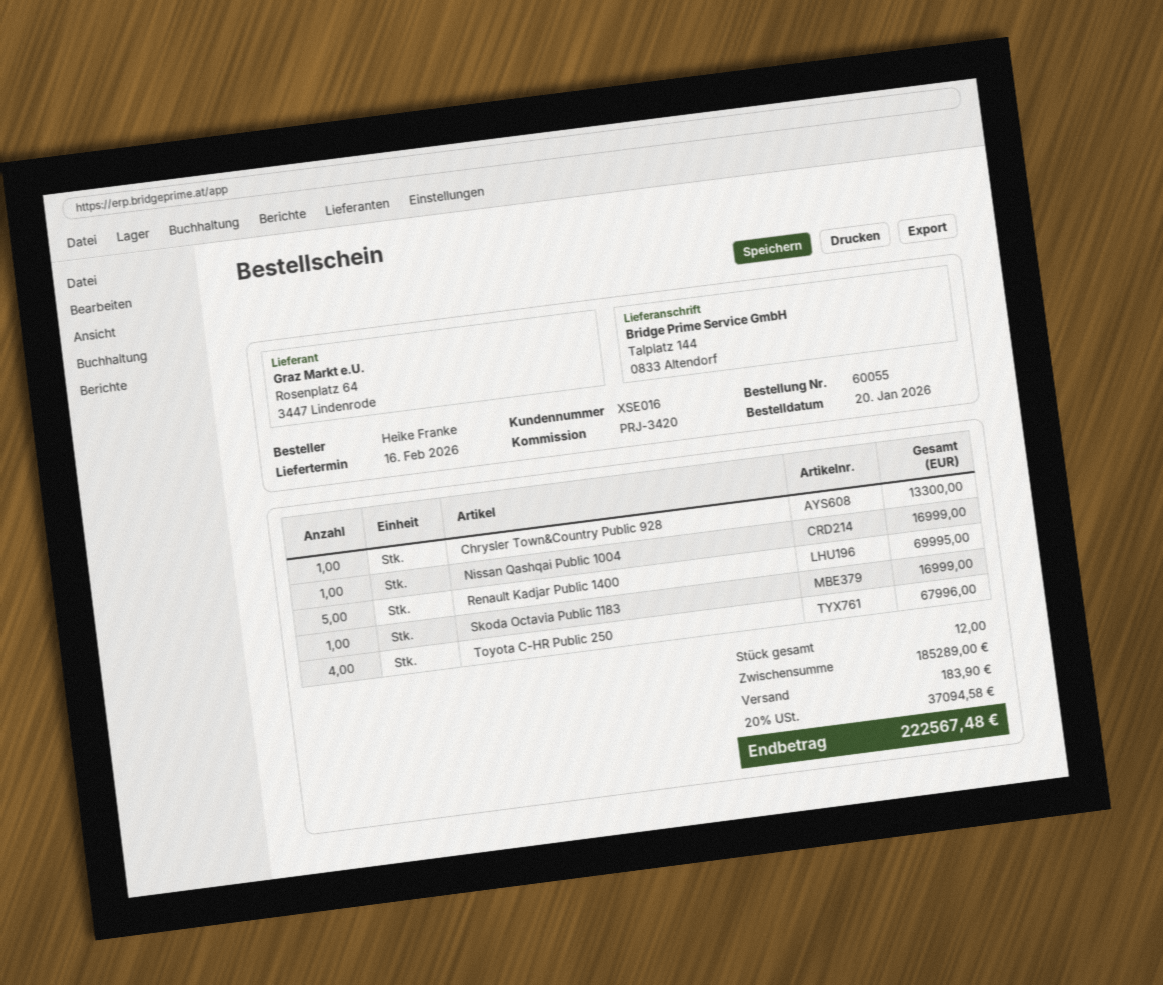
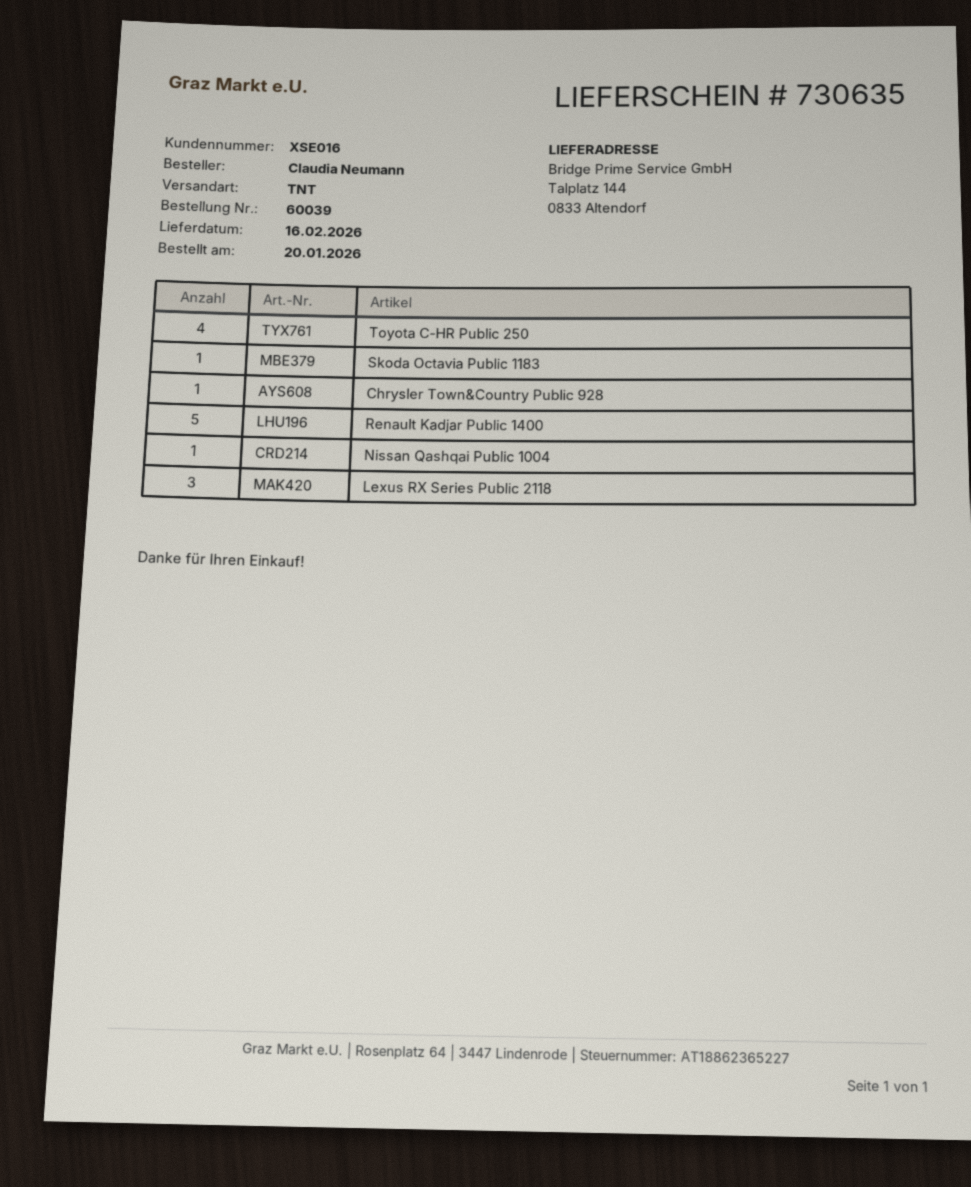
order number: 60055 -> 60039
ordered by: Heike Franke -> Claudia Neumann
Lexus RX Series Public 2118: none -> 3

